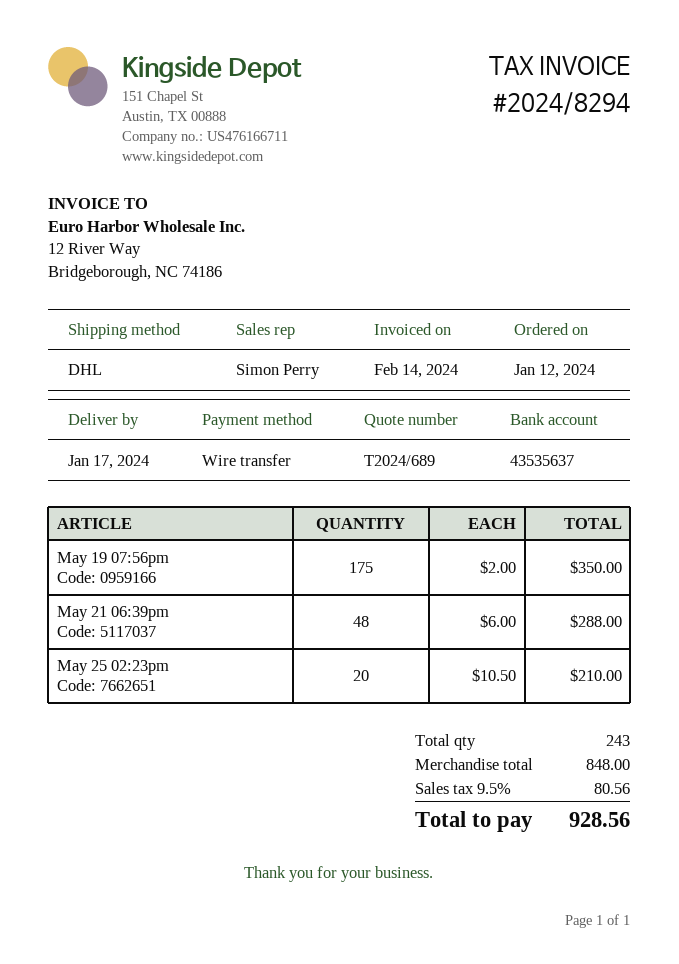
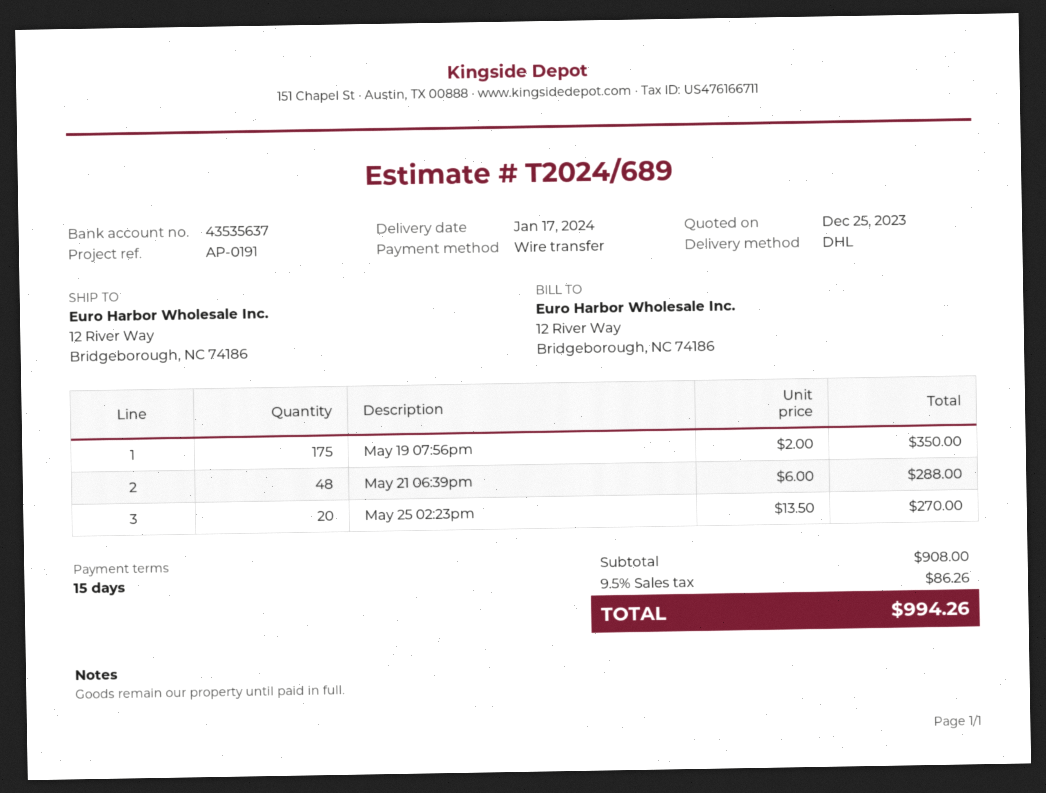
May 25 02:23pm: 20 x 10.50 = 210.00 -> 20 x 13.50 = 270.00
subtotal: 848.00 -> 908.00
tax: 9.5% = 80.56 -> 9.5% = 86.26
total: 928.56 -> 994.26

